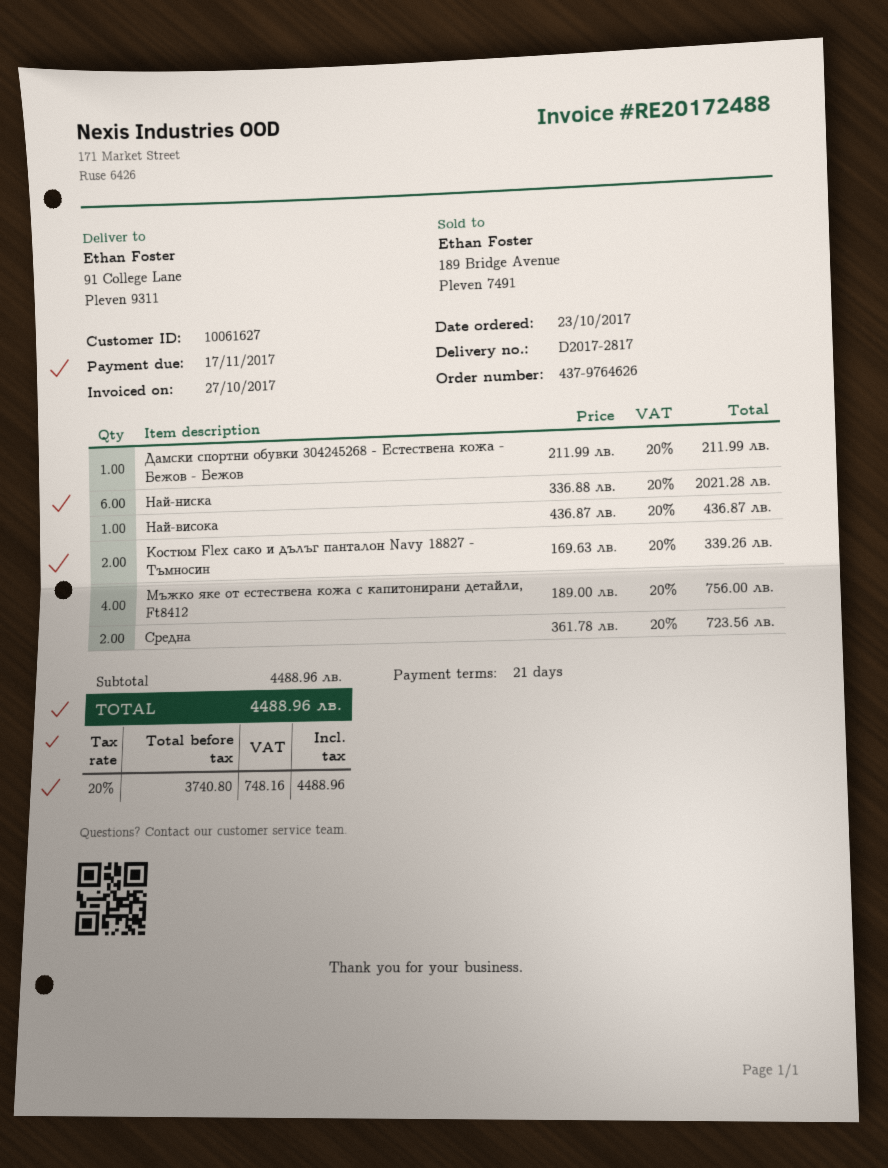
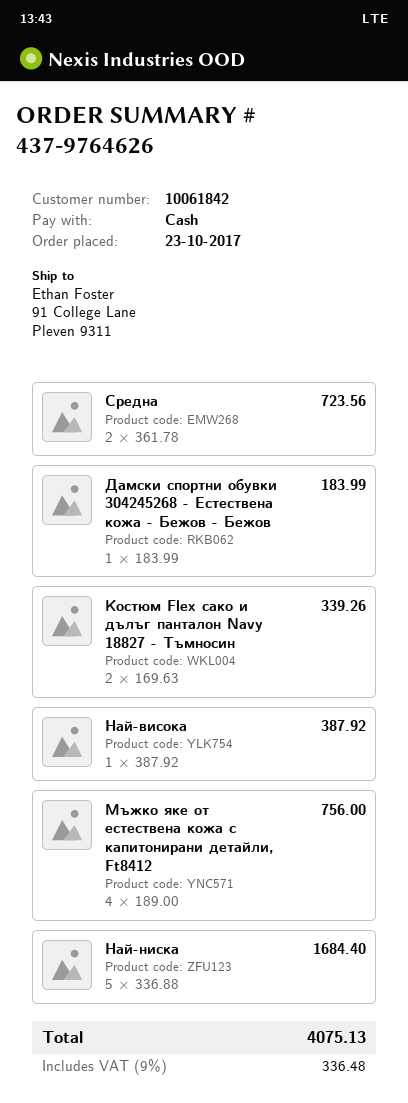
customer number: 10061627 -> 10061842
Дамски спортни обувки 304245268 - Естествена кожа - Бежов - Бежов: 1 x 211.99 = 211.99 -> 1 x 183.99 = 183.99
Най-ниска: 6 x 336.88 = 2021.28 -> 5 x 336.88 = 1684.40
Най-висока: 1 x 436.87 = 436.87 -> 1 x 387.92 = 387.92
tax: 20% = 748.16 -> 9% = 336.48
total: 4488.96 -> 4075.13

